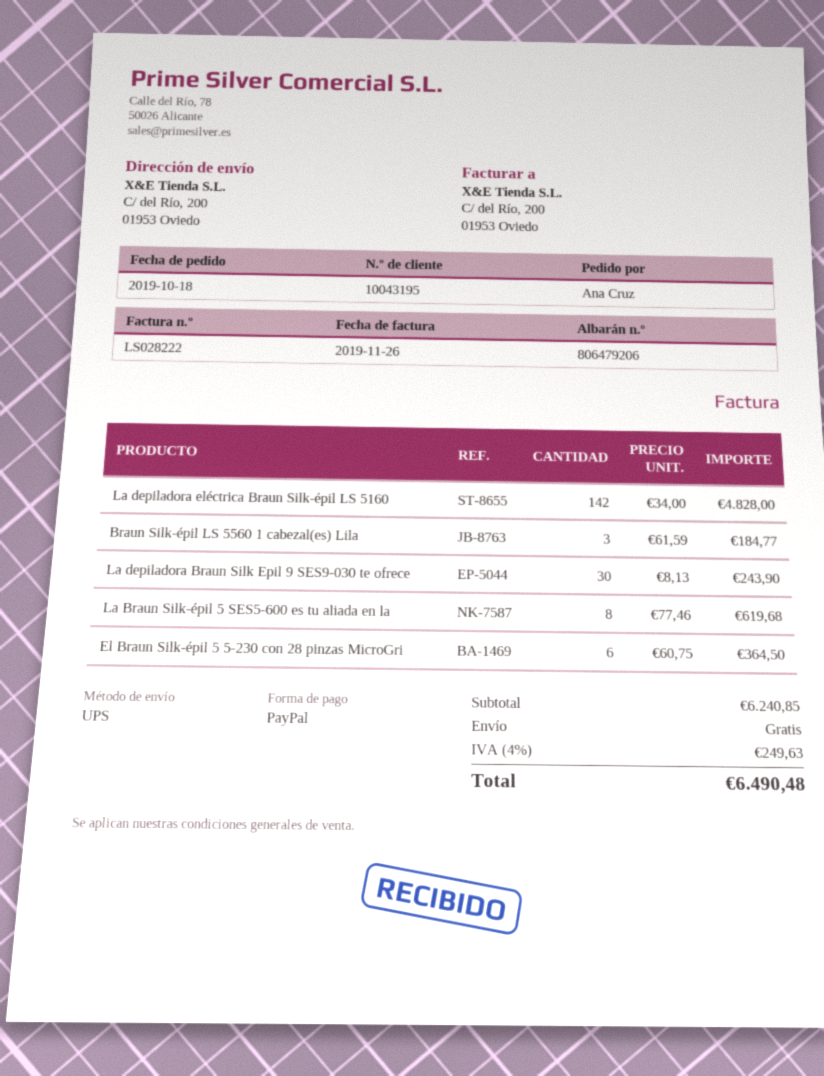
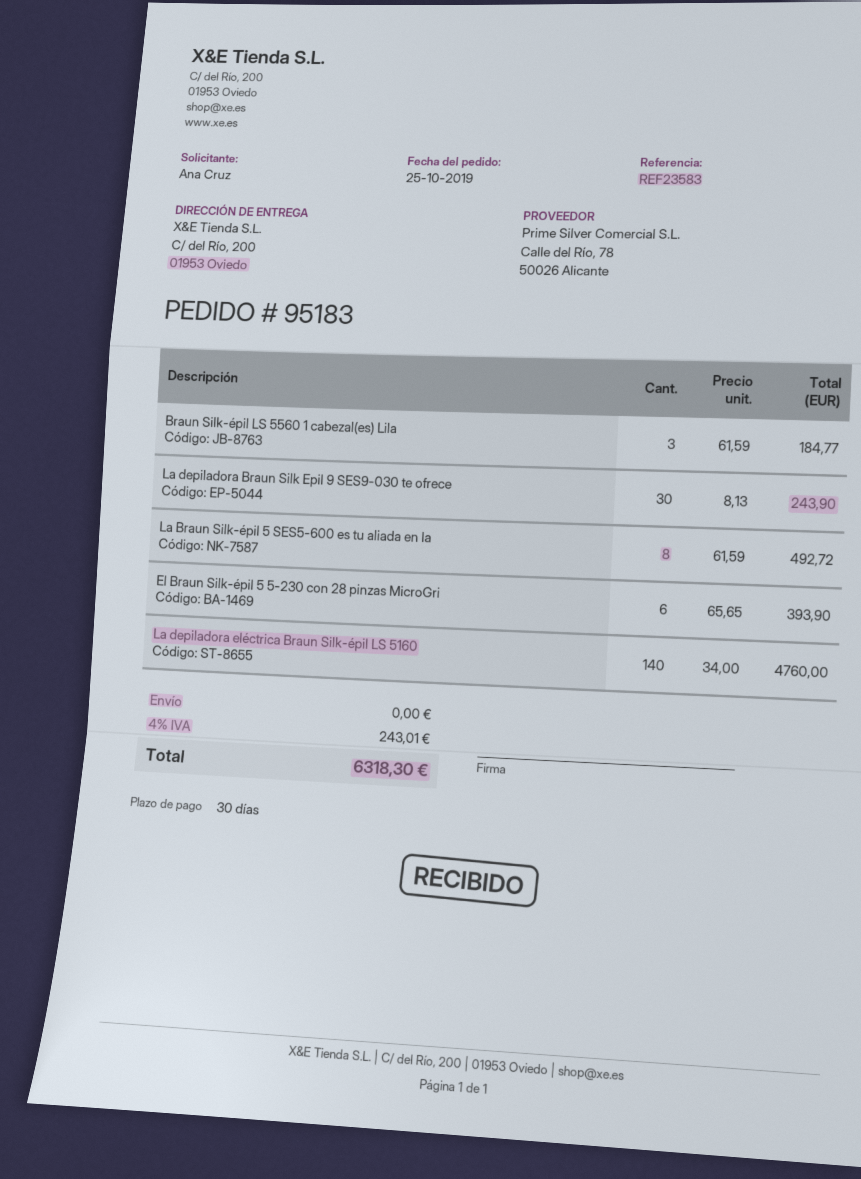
order date: 2019-10-18 -> 2019-10-25
La depiladora eléctrica Braun Silk-épil LS 5160: 142 x 34.00 = 4828.00 -> 140 x 34.00 = 4760.00
La Braun Silk-épil 5 SES5-600 es tu aliada en la: 8 x 77.46 = 619.68 -> 8 x 61.59 = 492.72
El Braun Silk-épil 5 5-230 con 28 pinzas MicroGri: 6 x 60.75 = 364.50 -> 6 x 65.65 = 393.90
tax: 4% = 249.63 -> 4% = 243.01
total: 6490.48 -> 6318.30

